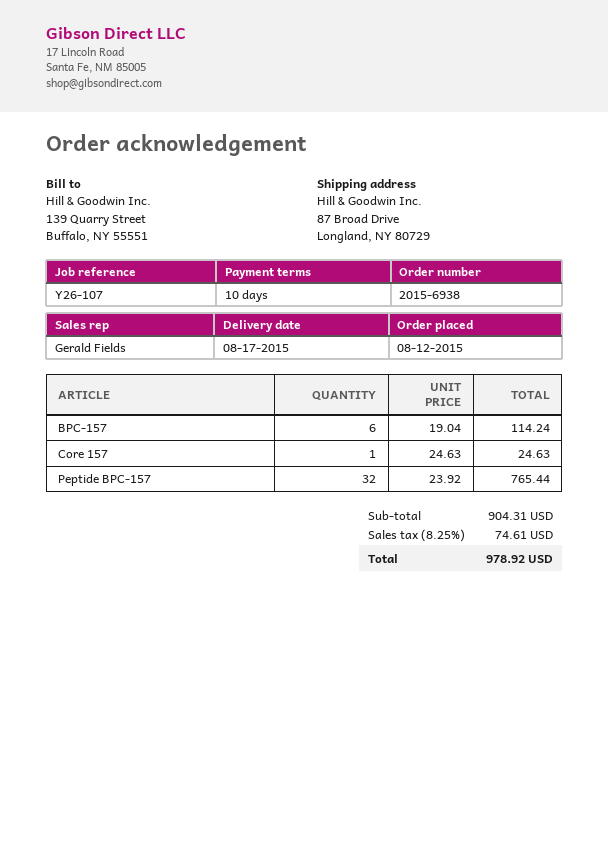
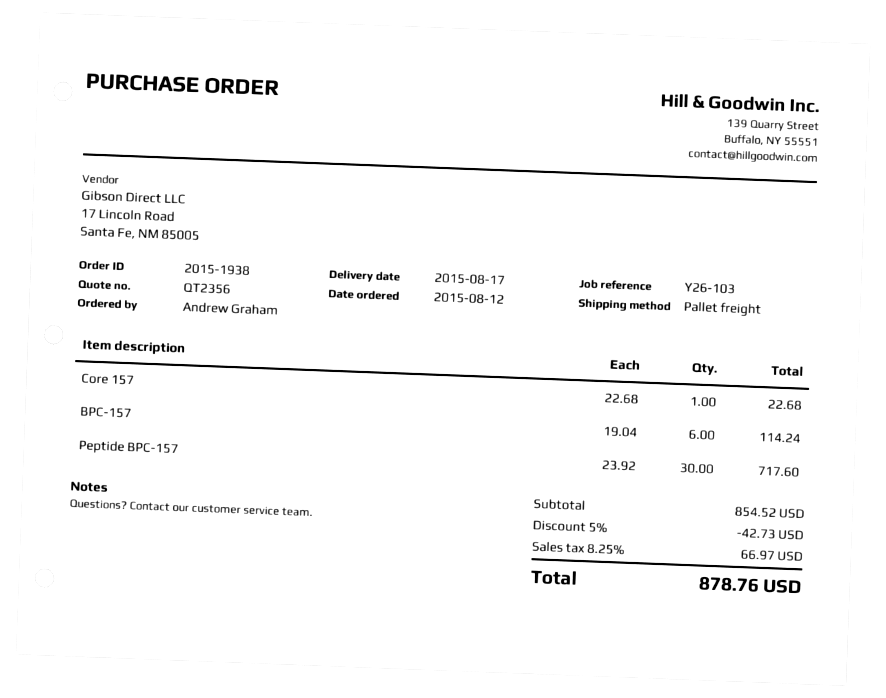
order number: 2015-6938 -> 2015-1938
reference: Y26-107 -> Y26-103
Core 157: 1 x 24.63 = 24.63 -> 1 x 22.68 = 22.68
Peptide BPC-157: 32 x 23.92 = 765.44 -> 30 x 23.92 = 717.60
subtotal: 904.31 -> 854.52
discount: none -> 5% = 42.73
tax: 8.25% = 74.61 -> 8.25% = 66.97
total: 978.92 -> 878.76

